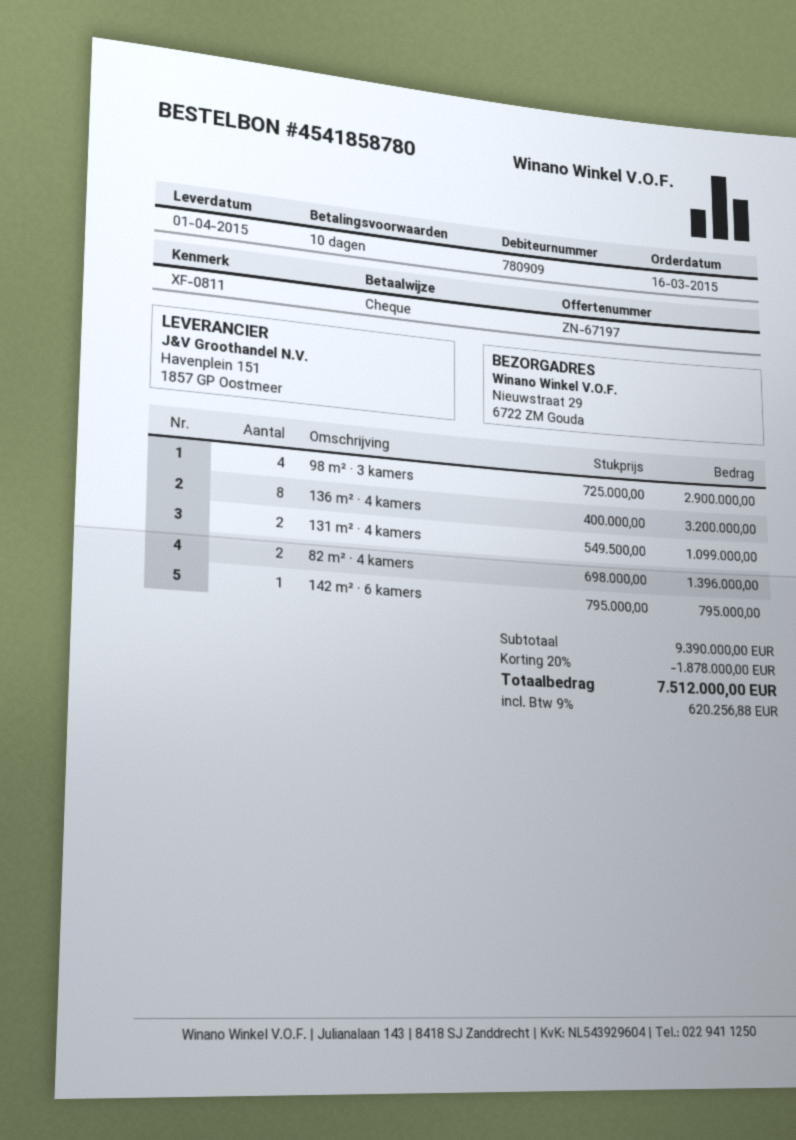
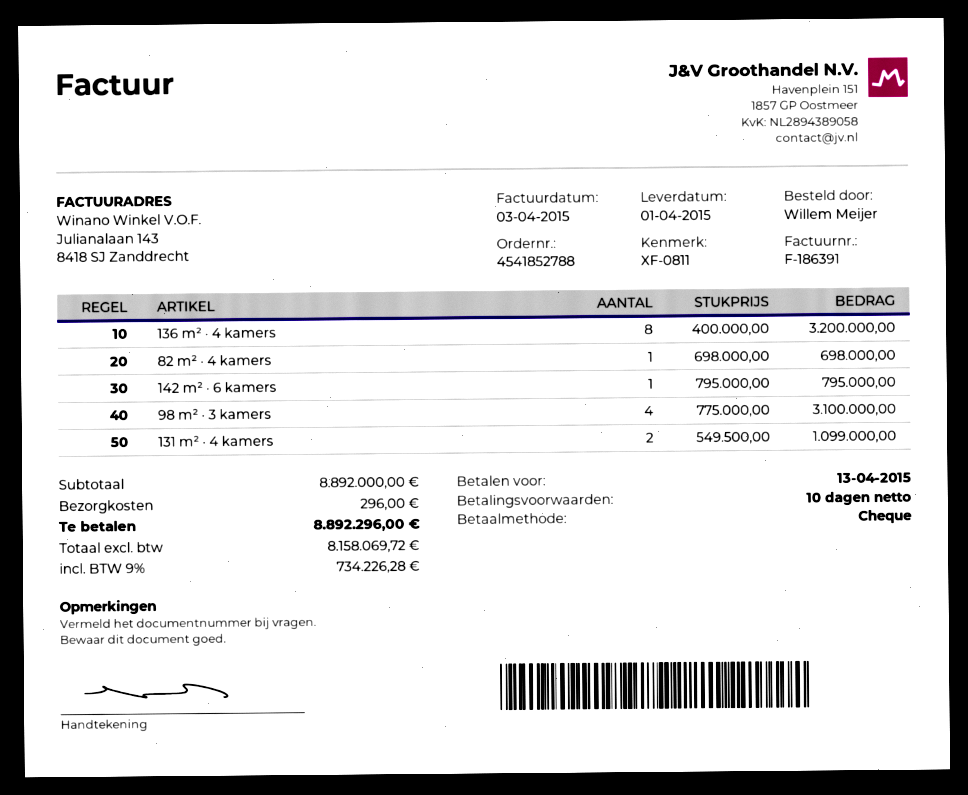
order number: 4541858780 -> 4541852788
98 m² · 3 kamers: 4 x 725000.00 = 2900000.00 -> 4 x 775000.00 = 3100000.00
82 m² · 4 kamers: 2 x 698000.00 = 1396000.00 -> 1 x 698000.00 = 698000.00
subtotal: 9390000.00 -> 8892000.00
discount: 20% = 1878000.00 -> none
shipping: none -> 296.00
tax: 9% = 620256.88 -> 9% = 734226.28
total: 7512000.00 -> 8892296.00

